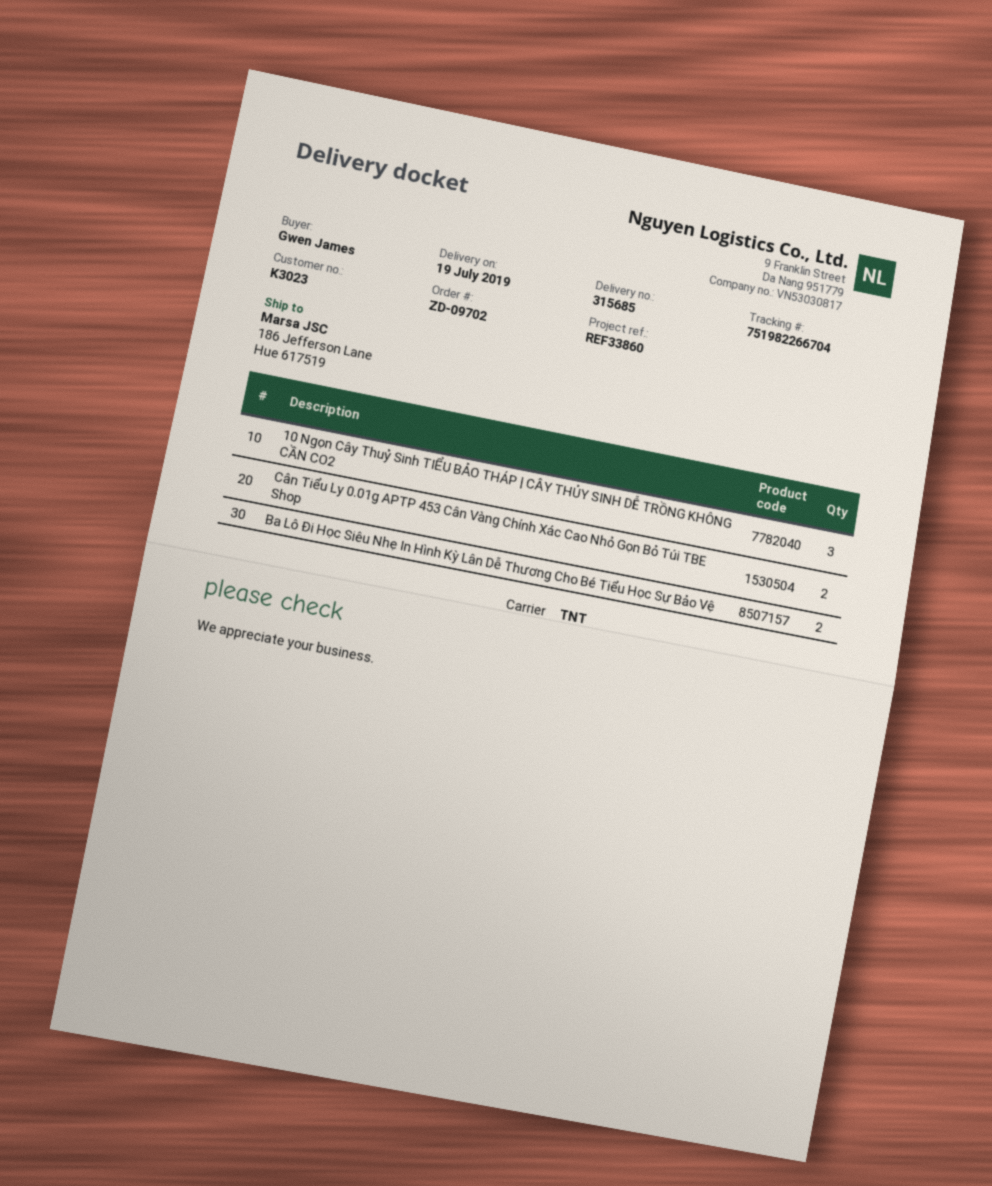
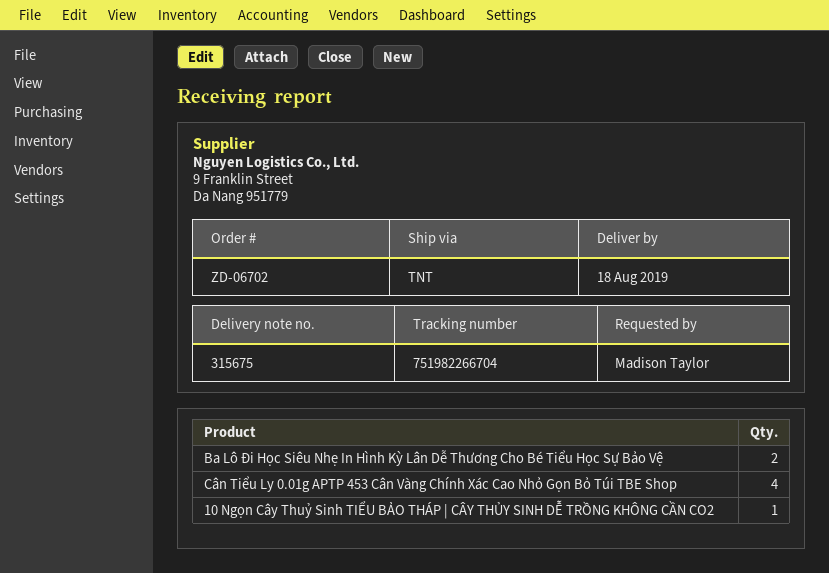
order number: ZD-09702 -> ZD-06702
delivery note number: 315685 -> 315675
delivery date: 2019-07-19 -> 2019-08-18
ordered by: Gwen James -> Madison Taylor
10 Ngọn Cây Thuỷ Sinh TIỂU BẢO THÁP | CÂY THỦY SINH DỄ TRỒNG KHÔNG CẦN CO2: 3 -> 1
Cân Tiểu Ly 0.01g APTP 453 Cân Vàng Chính Xác Cao Nhỏ Gọn Bỏ Túi TBE Shop: 2 -> 4

